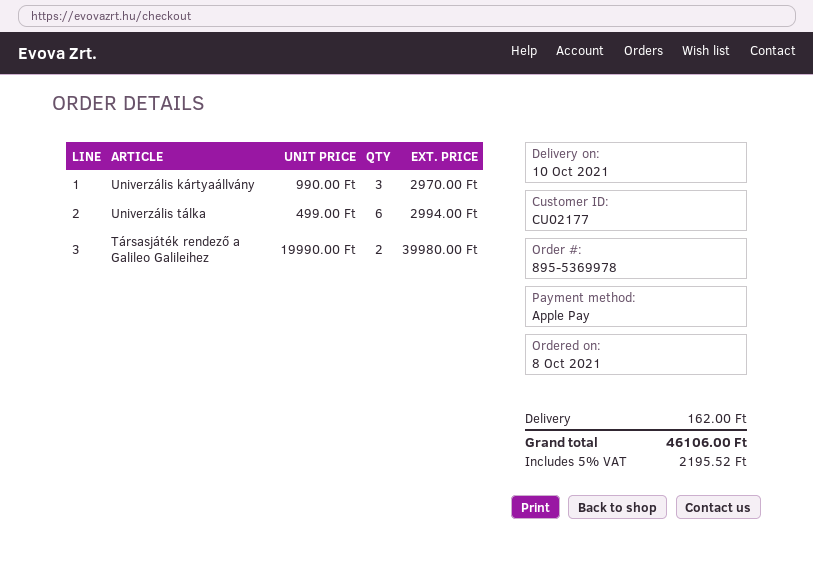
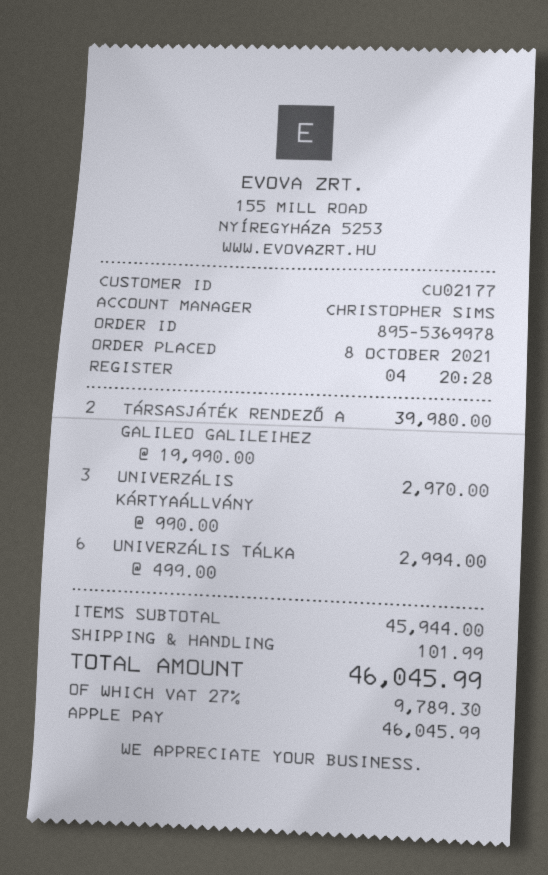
shipping: 162.00 -> 101.99
tax: 5% = 2195.52 -> 27% = 9789.30
total: 46106.00 -> 46045.99

